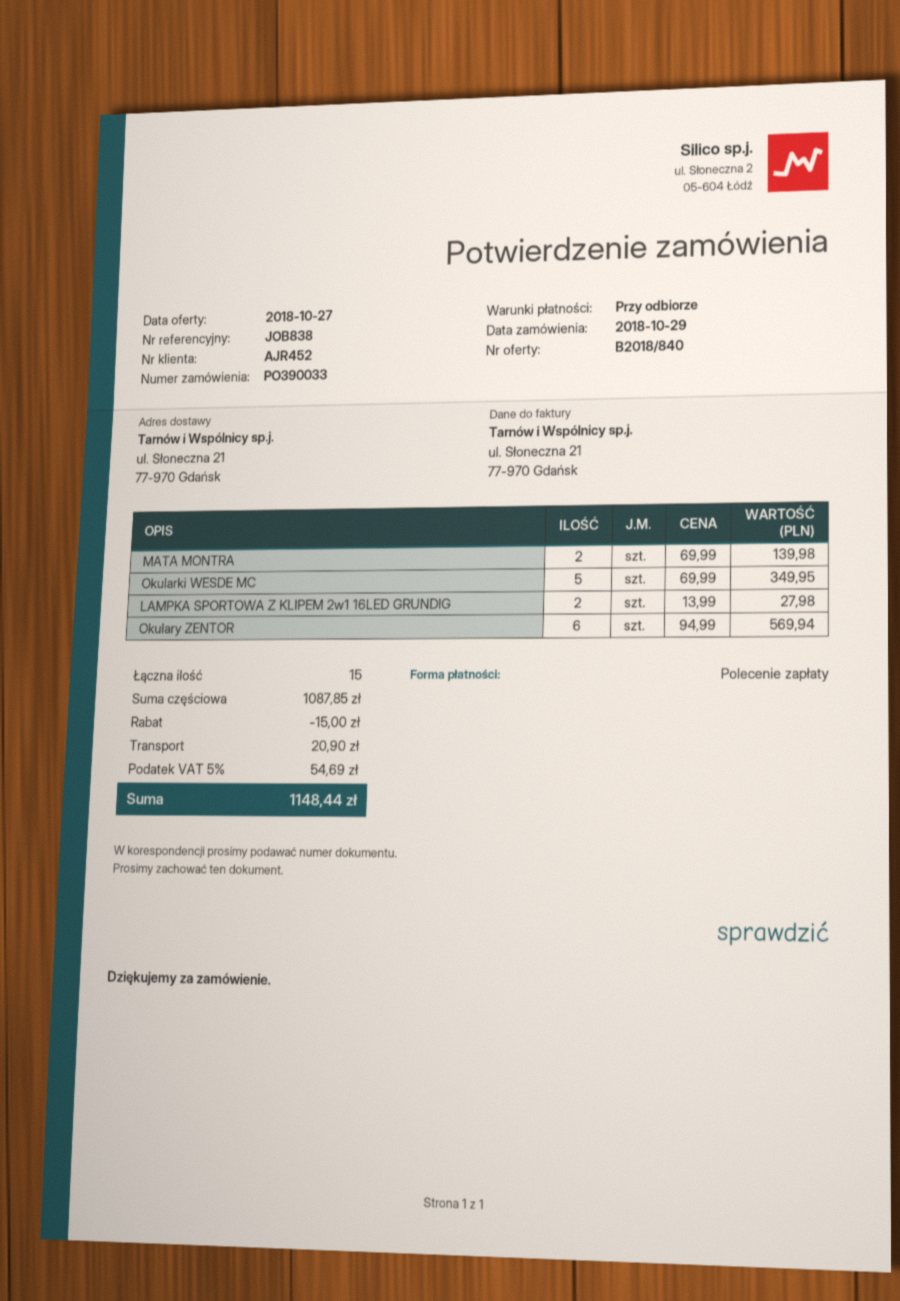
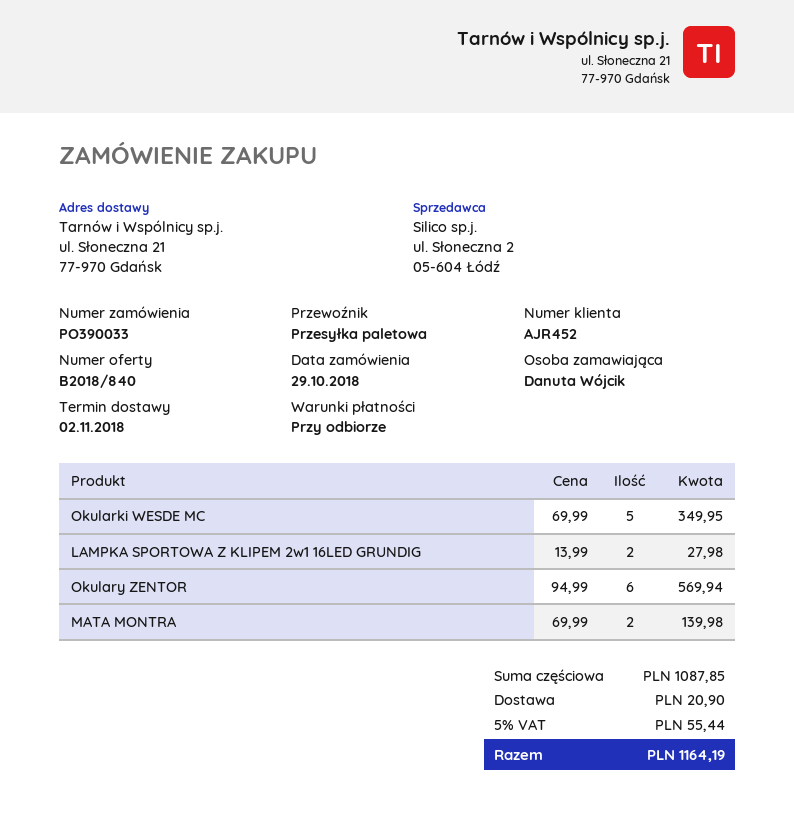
discount: 15.00 -> none
tax: 5% = 54.69 -> 5% = 55.44
total: 1148.44 -> 1164.19

